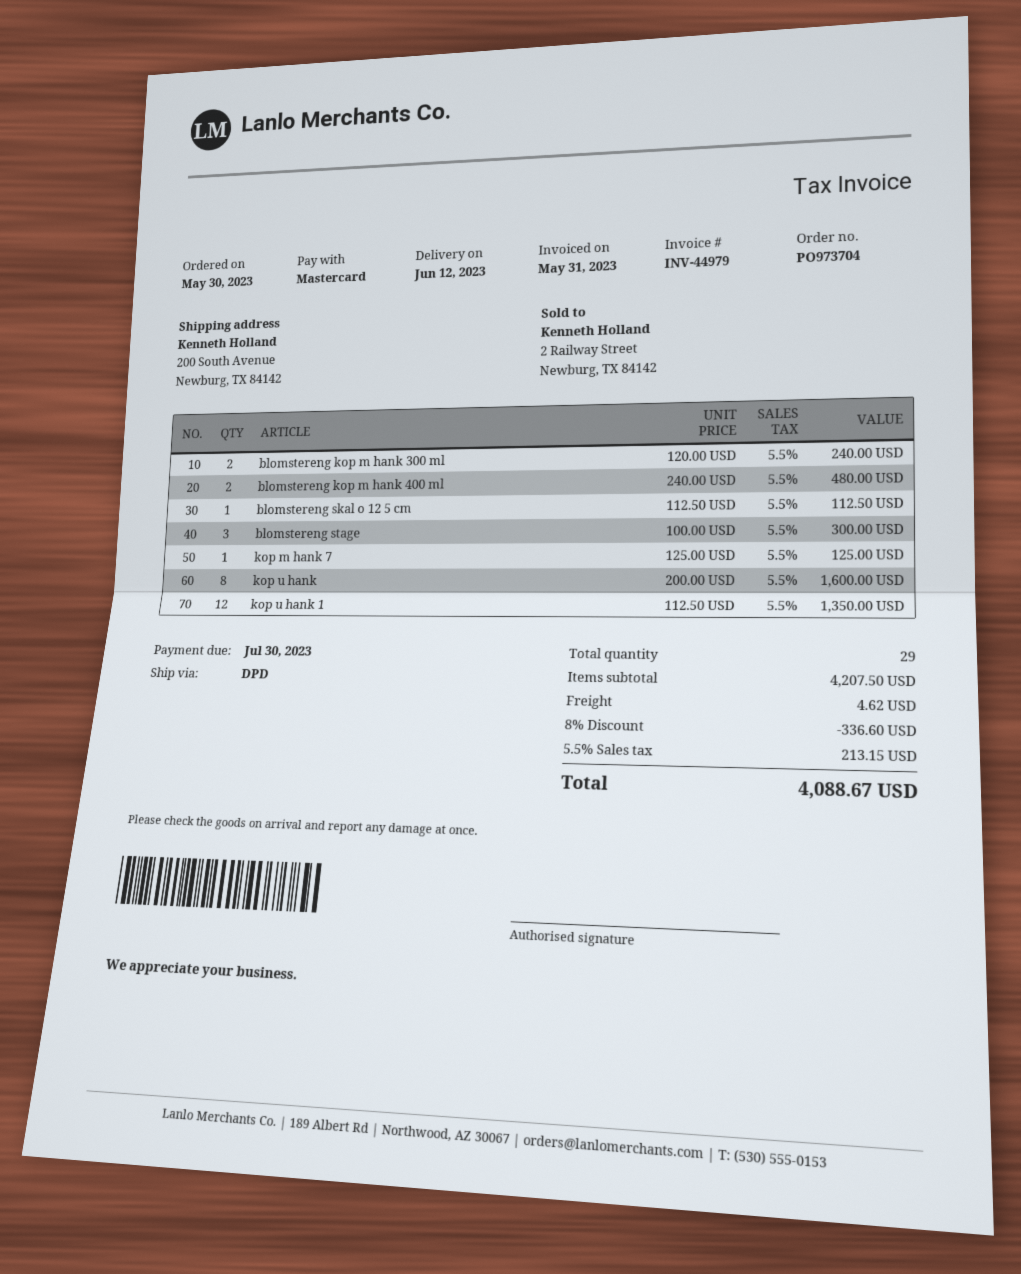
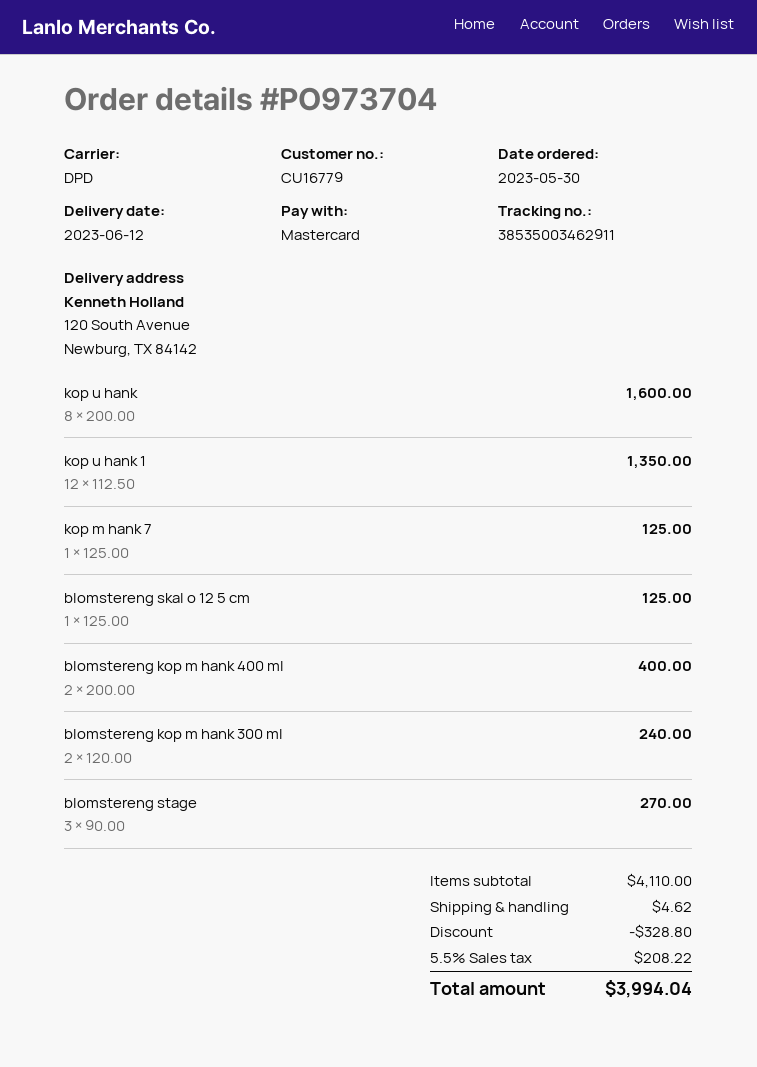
ship to: 200 South Avenue, Newburg, TX 84142 -> 120 South Avenue, Newburg, TX 84142
blomstereng kop m hank 400 ml: 2 x 240.00 = 480.00 -> 2 x 200.00 = 400.00
blomstereng skal o 12 5 cm: 1 x 112.50 = 112.50 -> 1 x 125.00 = 125.00
blomstereng stage: 3 x 100.00 = 300.00 -> 3 x 90.00 = 270.00
subtotal: 4207.50 -> 4110.00
discount: 336.60 -> 328.80
tax: 5.5% = 213.15 -> 5.5% = 208.22
total: 4088.67 -> 3994.04

